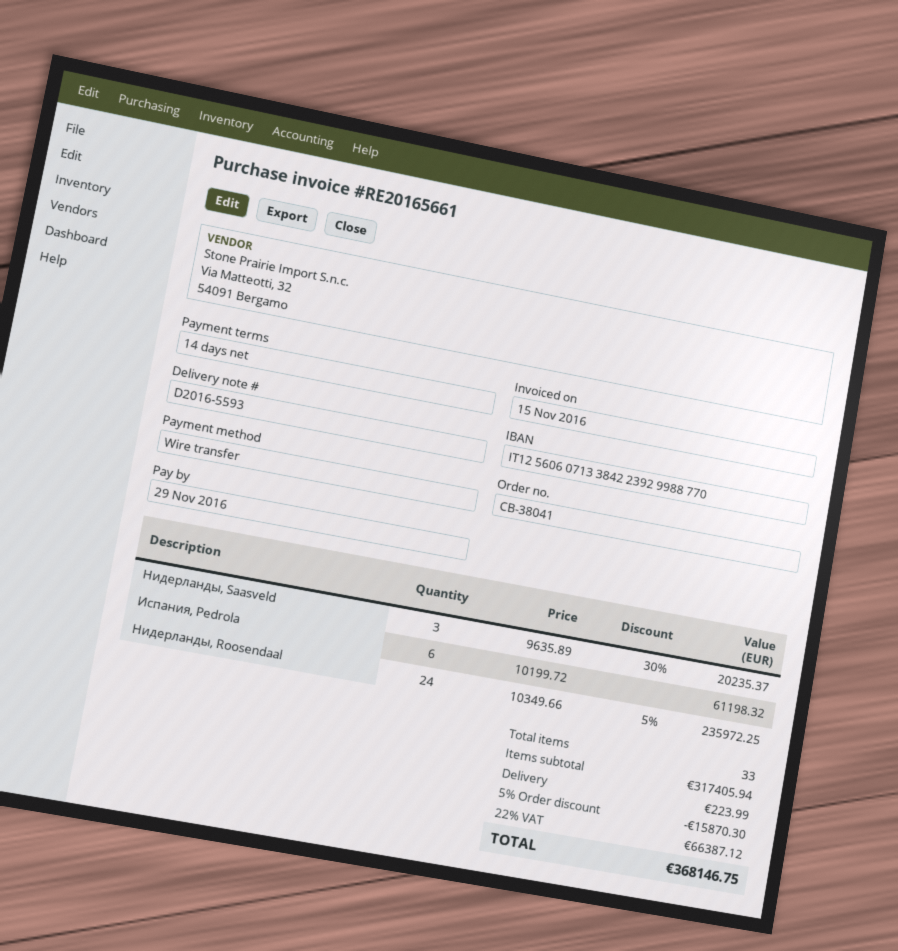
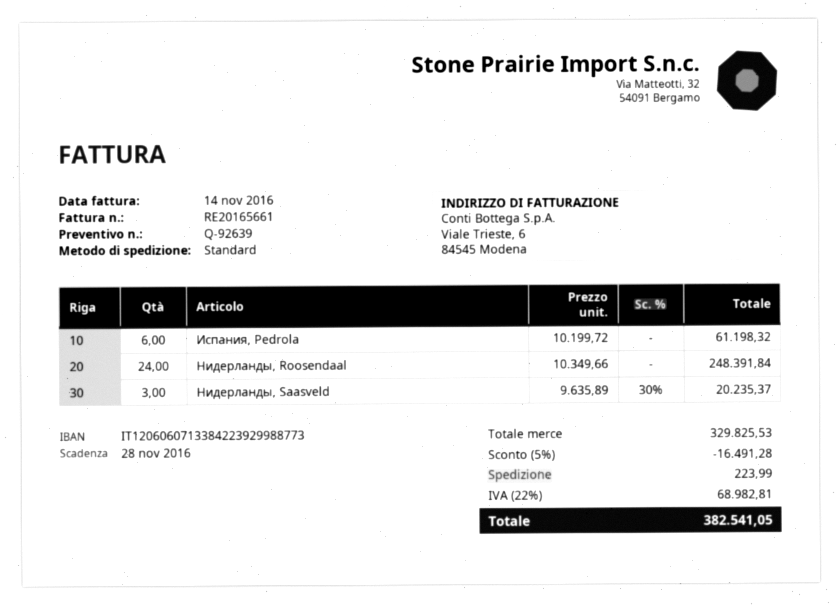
invoice date: 2016-11-15 -> 2016-11-14
due date: 2016-11-29 -> 2016-11-28
bank account: IT1256060713384223929988770 -> IT1206060713384223929988773
Нидерланды, Roosendaal: 24 x 10349.66 - 5% = 235972.25 -> 24 x 10349.66 = 248391.84
subtotal: 317405.94 -> 329825.53
discount: 5% = 15870.30 -> 5% = 16491.28
tax: 22% = 66387.12 -> 22% = 68982.81
total: 368146.75 -> 382541.05

